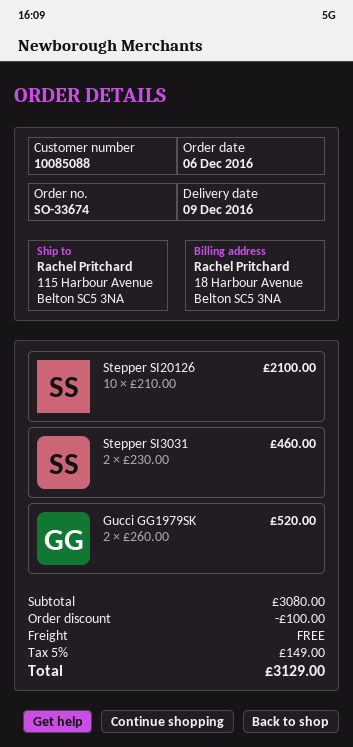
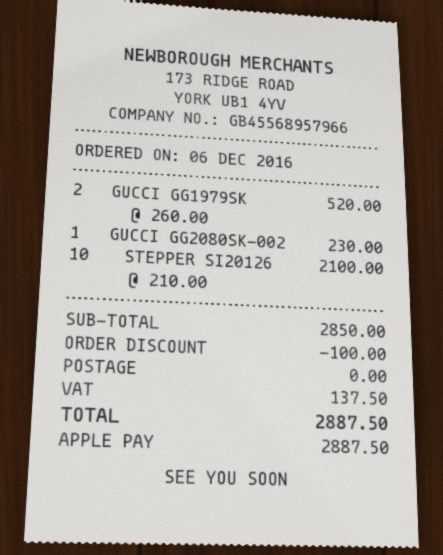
Stepper SI3031: 2 x 230.00 = 460.00 -> none
GUCCI GG2080SK-002: none -> 1 x 230.00 = 230.00
subtotal: 3080.00 -> 2850.00
tax: 149.00 -> 137.50
total: 3129.00 -> 2887.50

